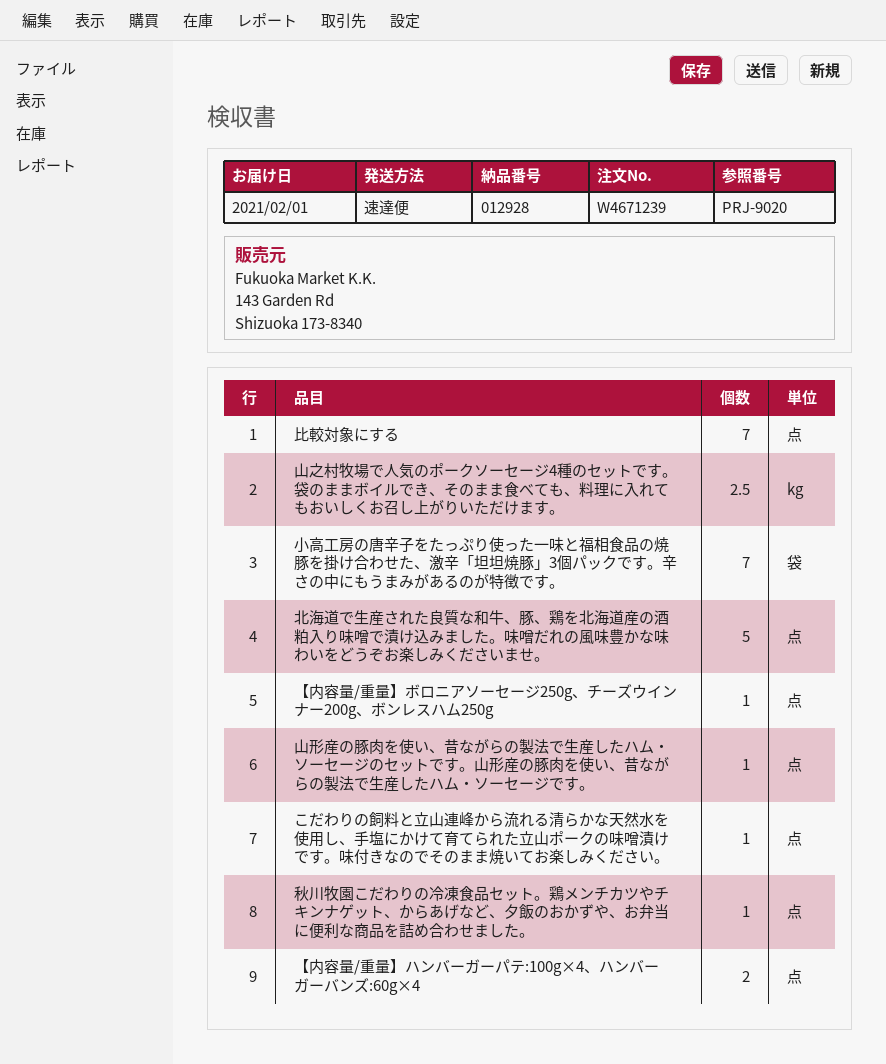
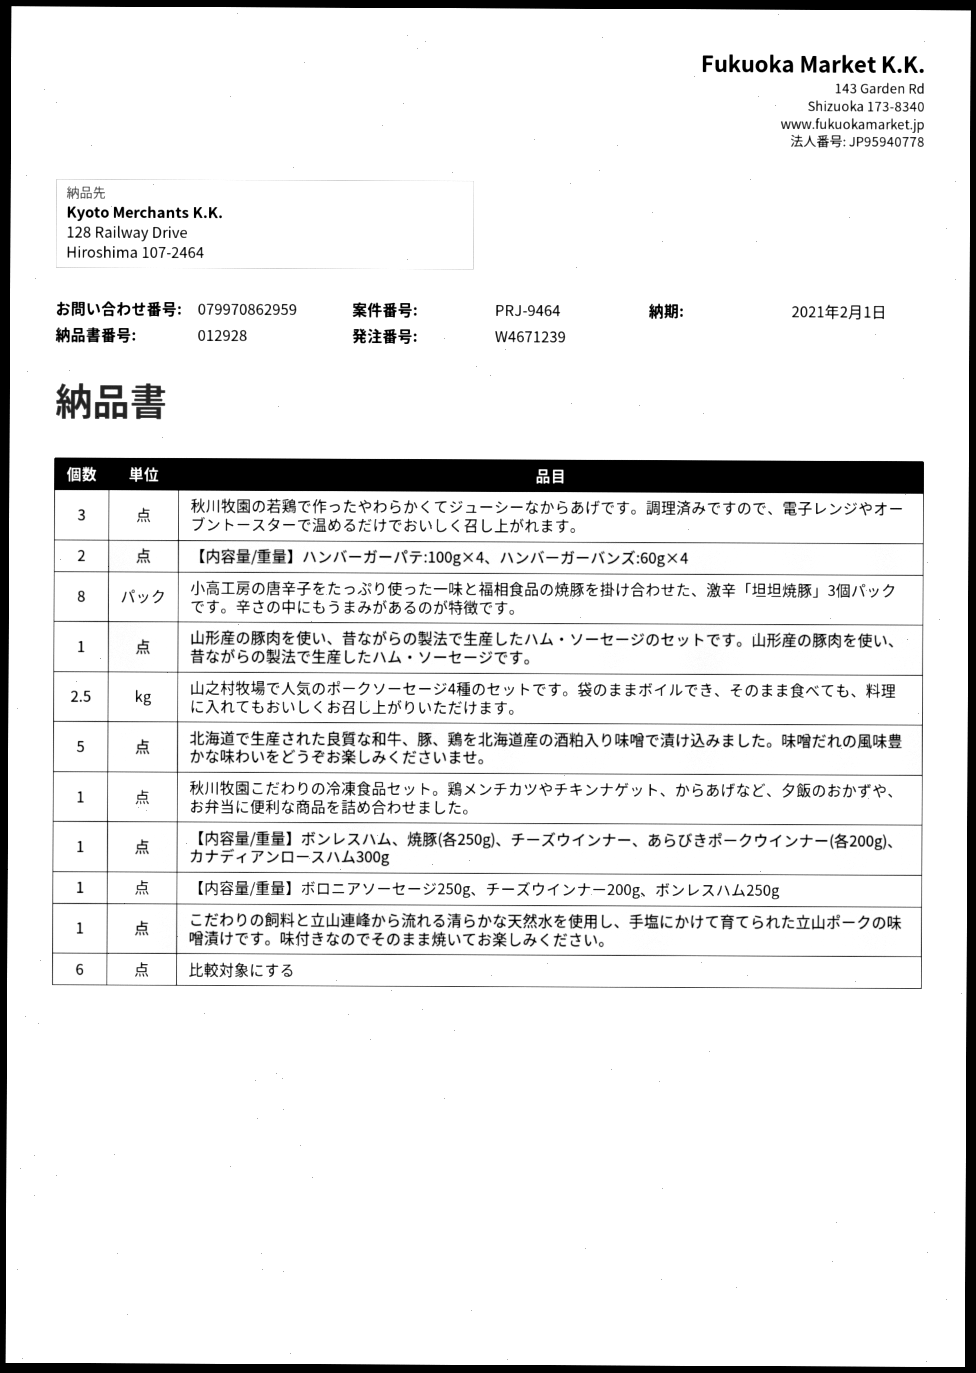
reference: PRJ-9020 -> PRJ-9464
比較対象にする: 7 -> 6
小高工房の唐辛子をたっぷり使った一味と福相食品の焼豚を掛け合わせた、激辛「坦坦焼豚」3個パックです。辛さの中にもうまみがあるのが特徴です。: 7 -> 8
秋川牧園の若鶏で作ったやわらかくてジューシーなからあげです。調理済みですので、電子レンジやオーブントースターで温めるだけでおいしく召し上がれます。: none -> 3
【内容量/重量】ボンレスハム、焼豚(各250g)、チーズウインナー、あらびきポークウインナー(各200g)、カナディアンロースハム300g: none -> 1

